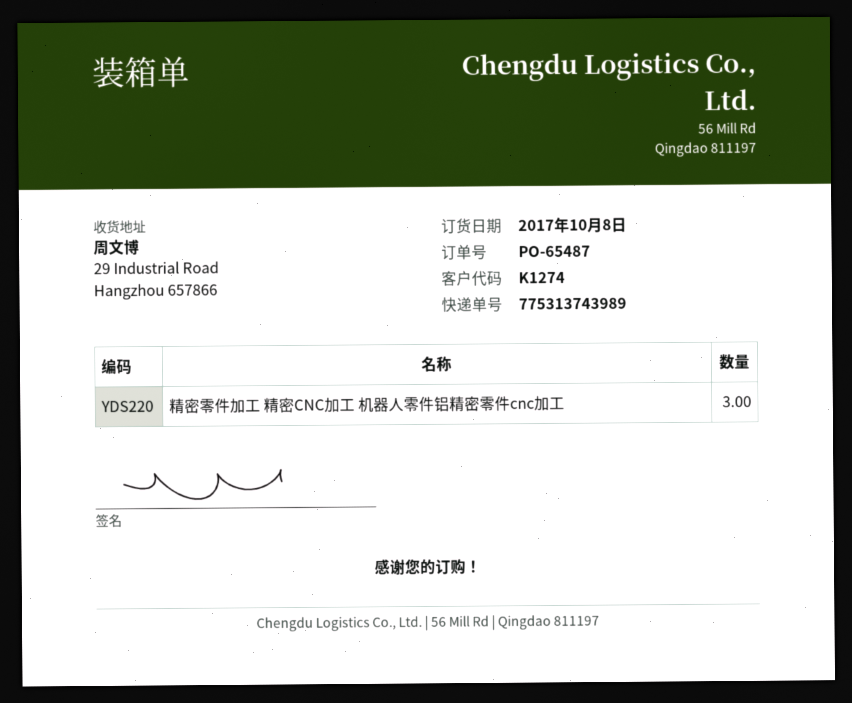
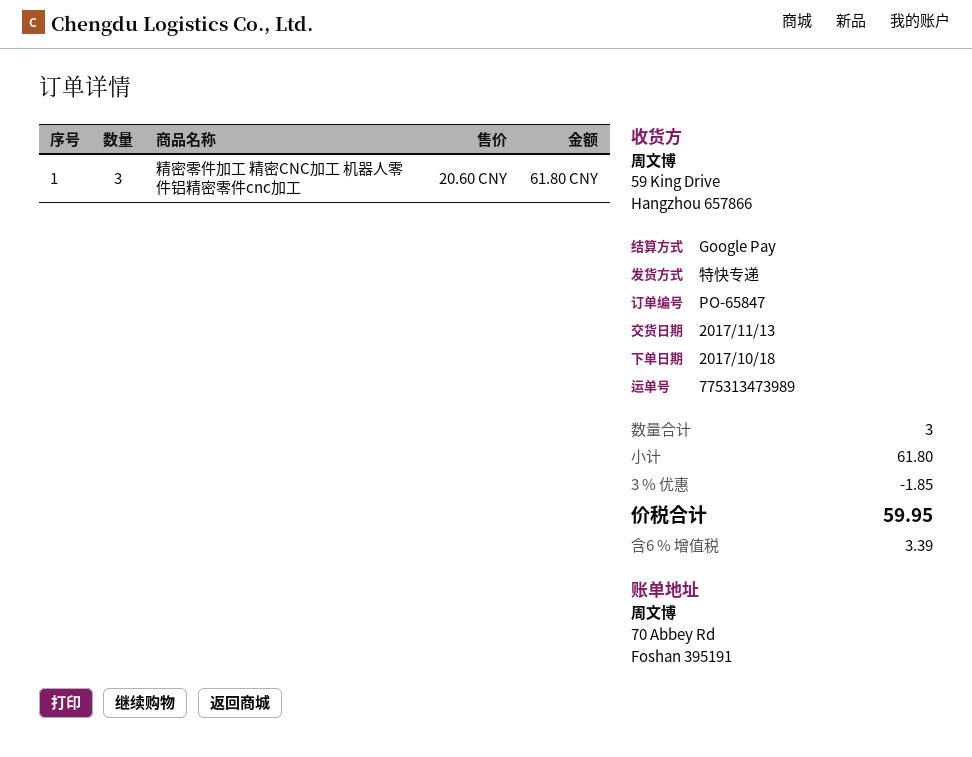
order number: PO-65487 -> PO-65847
order date: 2017-10-08 -> 2017-10-18
tracking number: 775313743989 -> 775313473989
ship to: 29 Industrial Road, Hangzhou 657866 -> 59 King Drive, Hangzhou 657866

